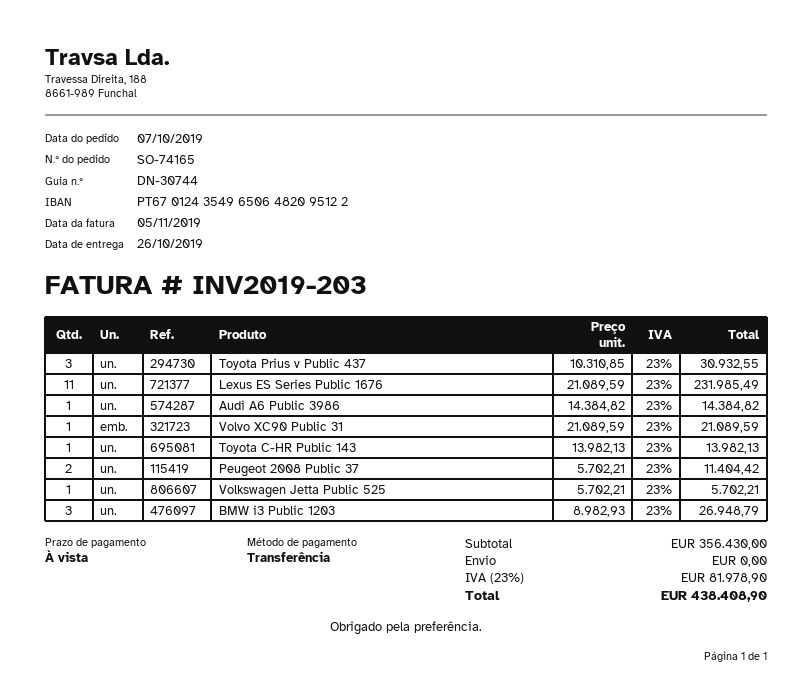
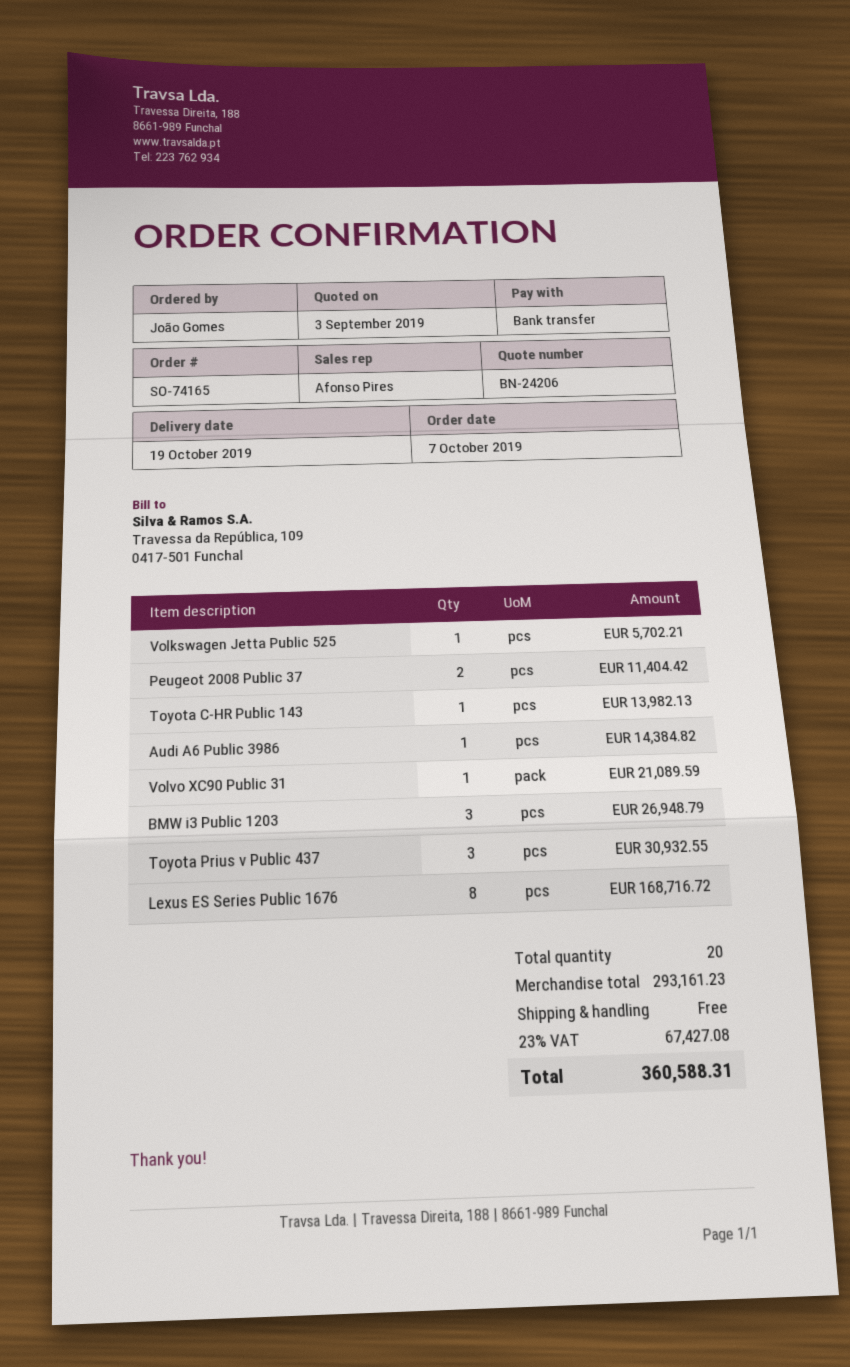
delivery date: 2019-10-26 -> 2019-10-19
Lexus ES Series Public 1676: 11 for 231985.49 -> 8 for 168716.72
subtotal: 356430.00 -> 293161.23
tax: 23% = 81978.90 -> 23% = 67427.08
total: 438408.90 -> 360588.31

